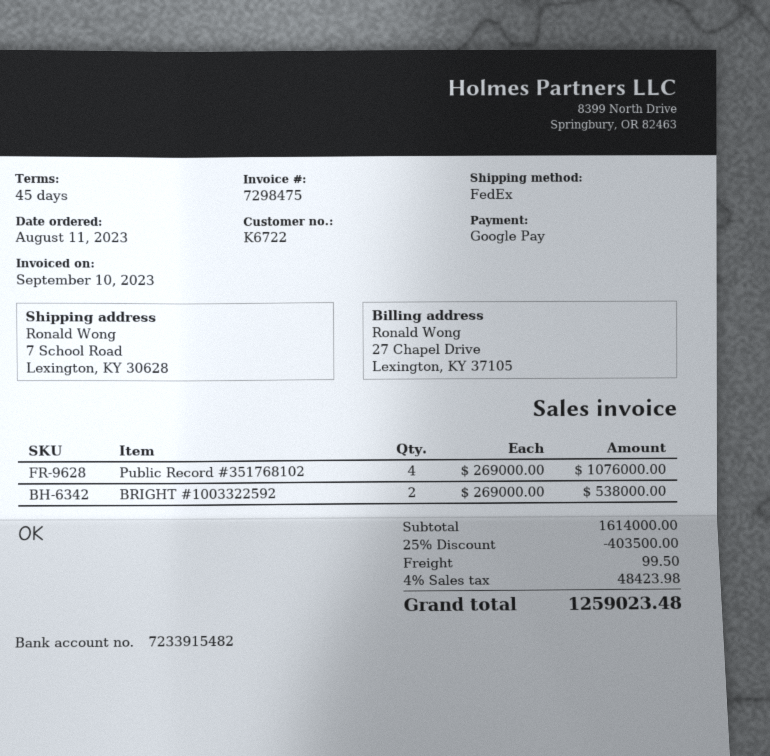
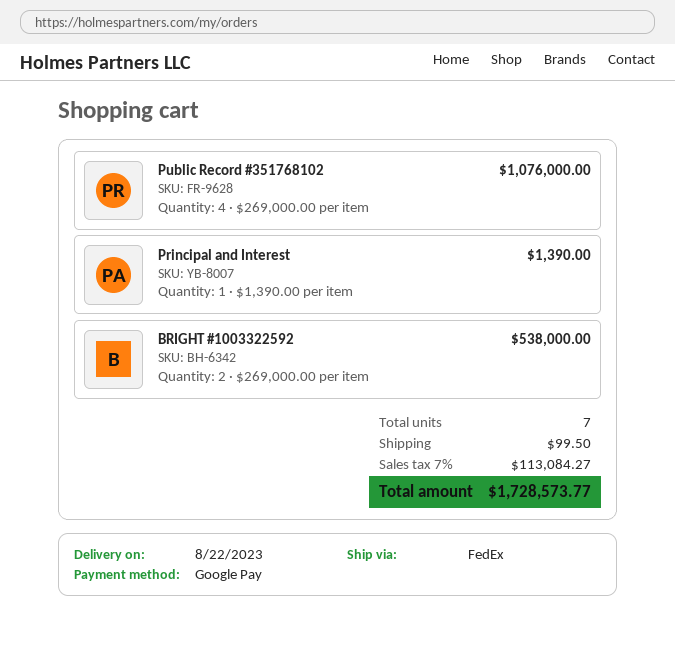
Principal and Interest: none -> 1 x 1390.00 = 1390.00
discount: 25% = 403500.00 -> none
tax: 4% = 48423.98 -> 7% = 113084.27
total: 1259023.48 -> 1728573.77

